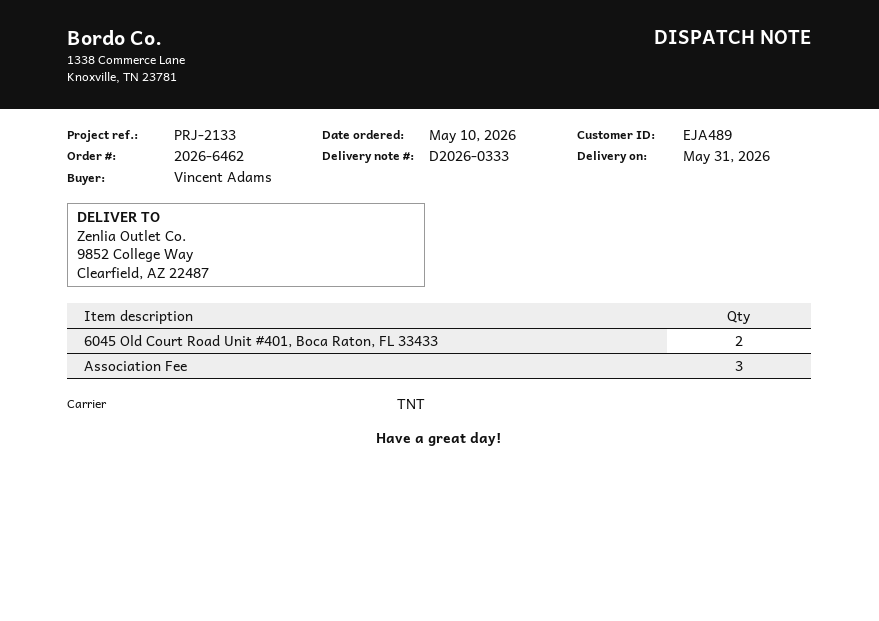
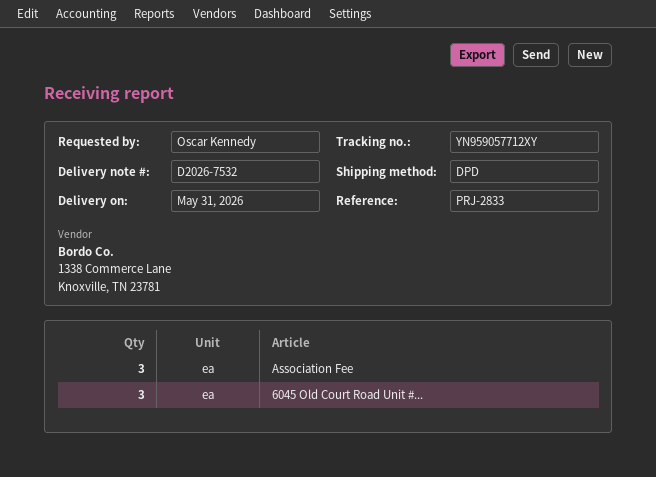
delivery note number: D2026-0333 -> D2026-7532
reference: PRJ-2133 -> PRJ-2833
ordered by: Vincent Adams -> Oscar Kennedy
shipping method: TNT -> DPD
6045 Old Court Road Unit #401, Boca Raton, FL 33433: 2 -> 3

